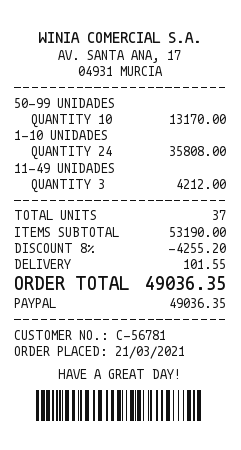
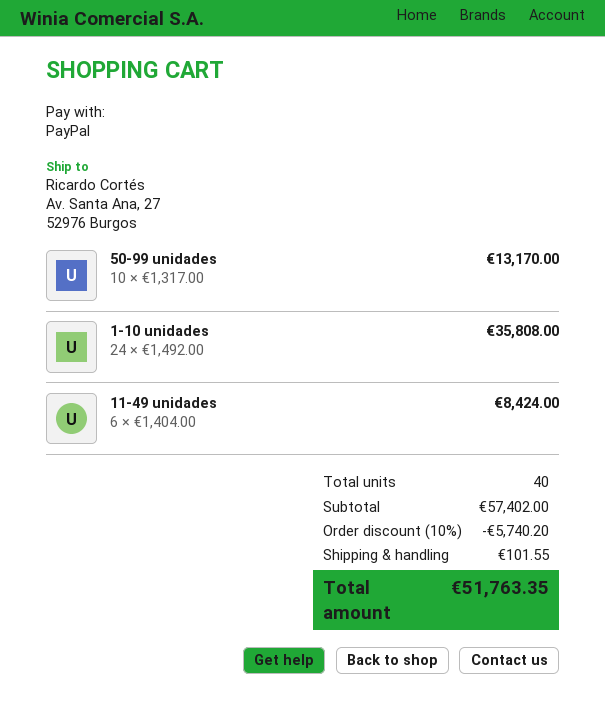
11-49 UNIDADES: 3 for 4212.00 -> 6 for 8424.00
total quantity: 37 -> 40
subtotal: 53190.00 -> 57402.00
discount: 8% = 4255.20 -> 10% = 5740.20
total: 49036.35 -> 51763.35

